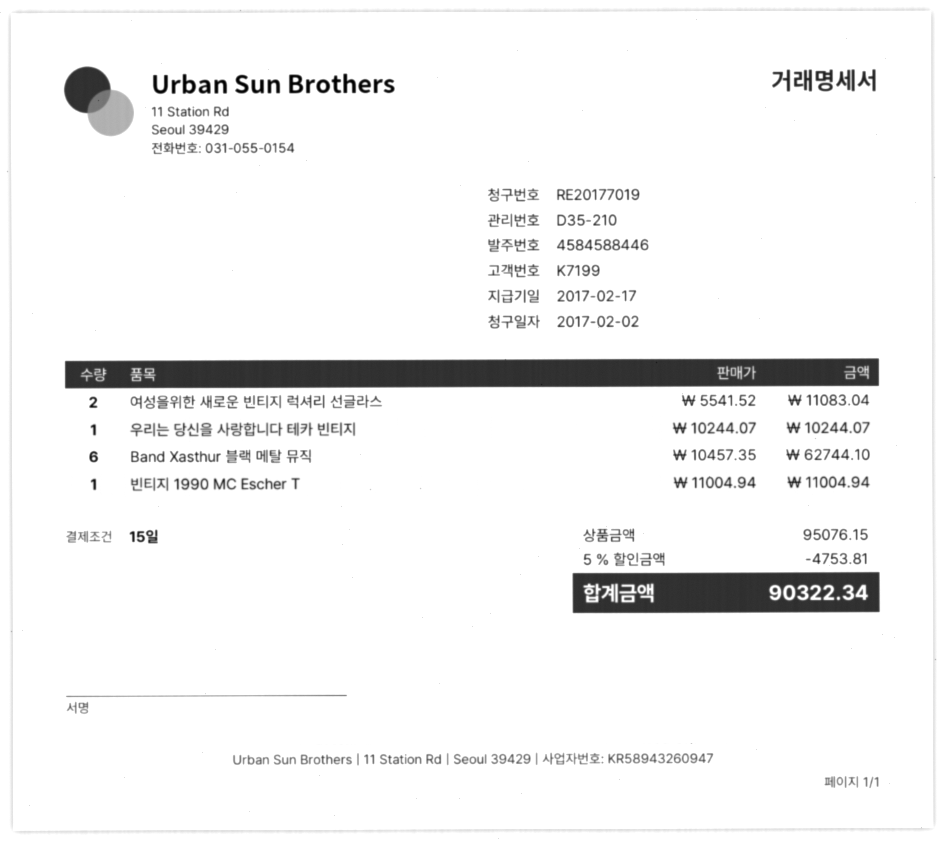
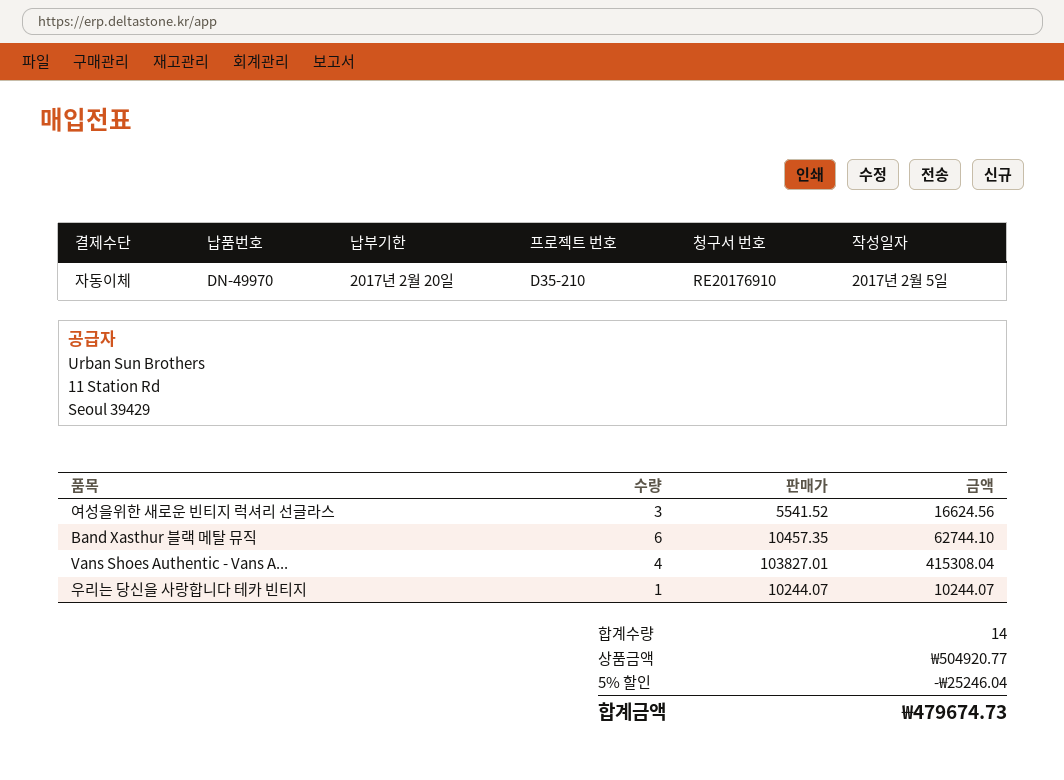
invoice number: RE20177019 -> RE20176910
invoice date: 2017-02-02 -> 2017-02-05
due date: 2017-02-17 -> 2017-02-20
여성을위한 새로운 빈티지 럭셔리 선글라스: 2 x 5541.52 = 11083.04 -> 3 x 5541.52 = 16624.56
빈티지 1990 MC Escher T: 1 x 11004.94 = 11004.94 -> none
Vans Shoes Authentic - Vans A...: none -> 4 x 103827.01 = 415308.04
subtotal: 95076.15 -> 504920.77
discount: 5% = 4753.81 -> 5% = 25246.04
total: 90322.34 -> 479674.73

